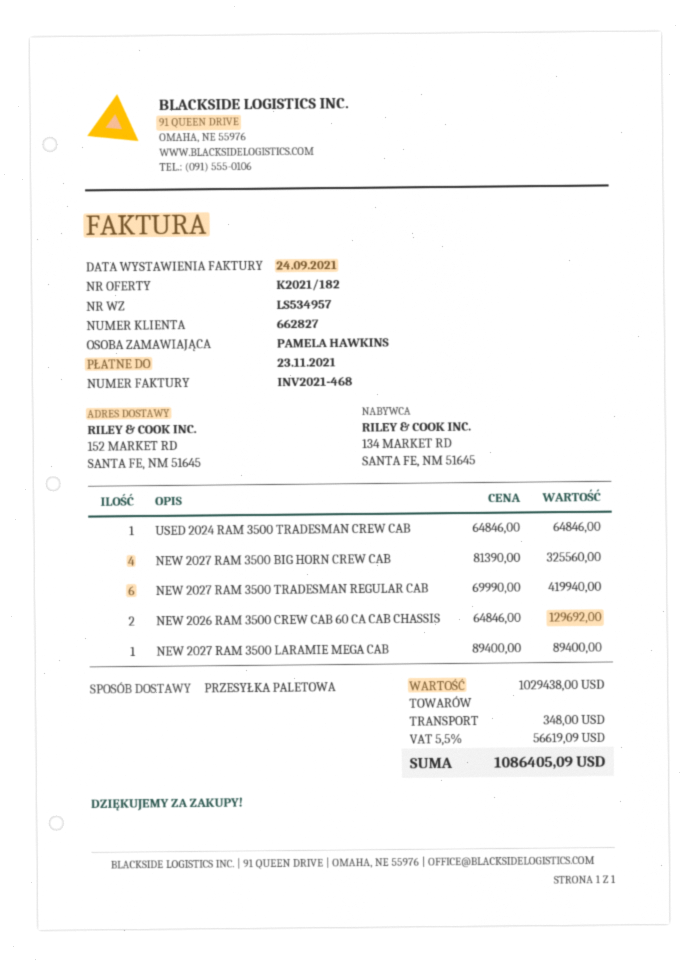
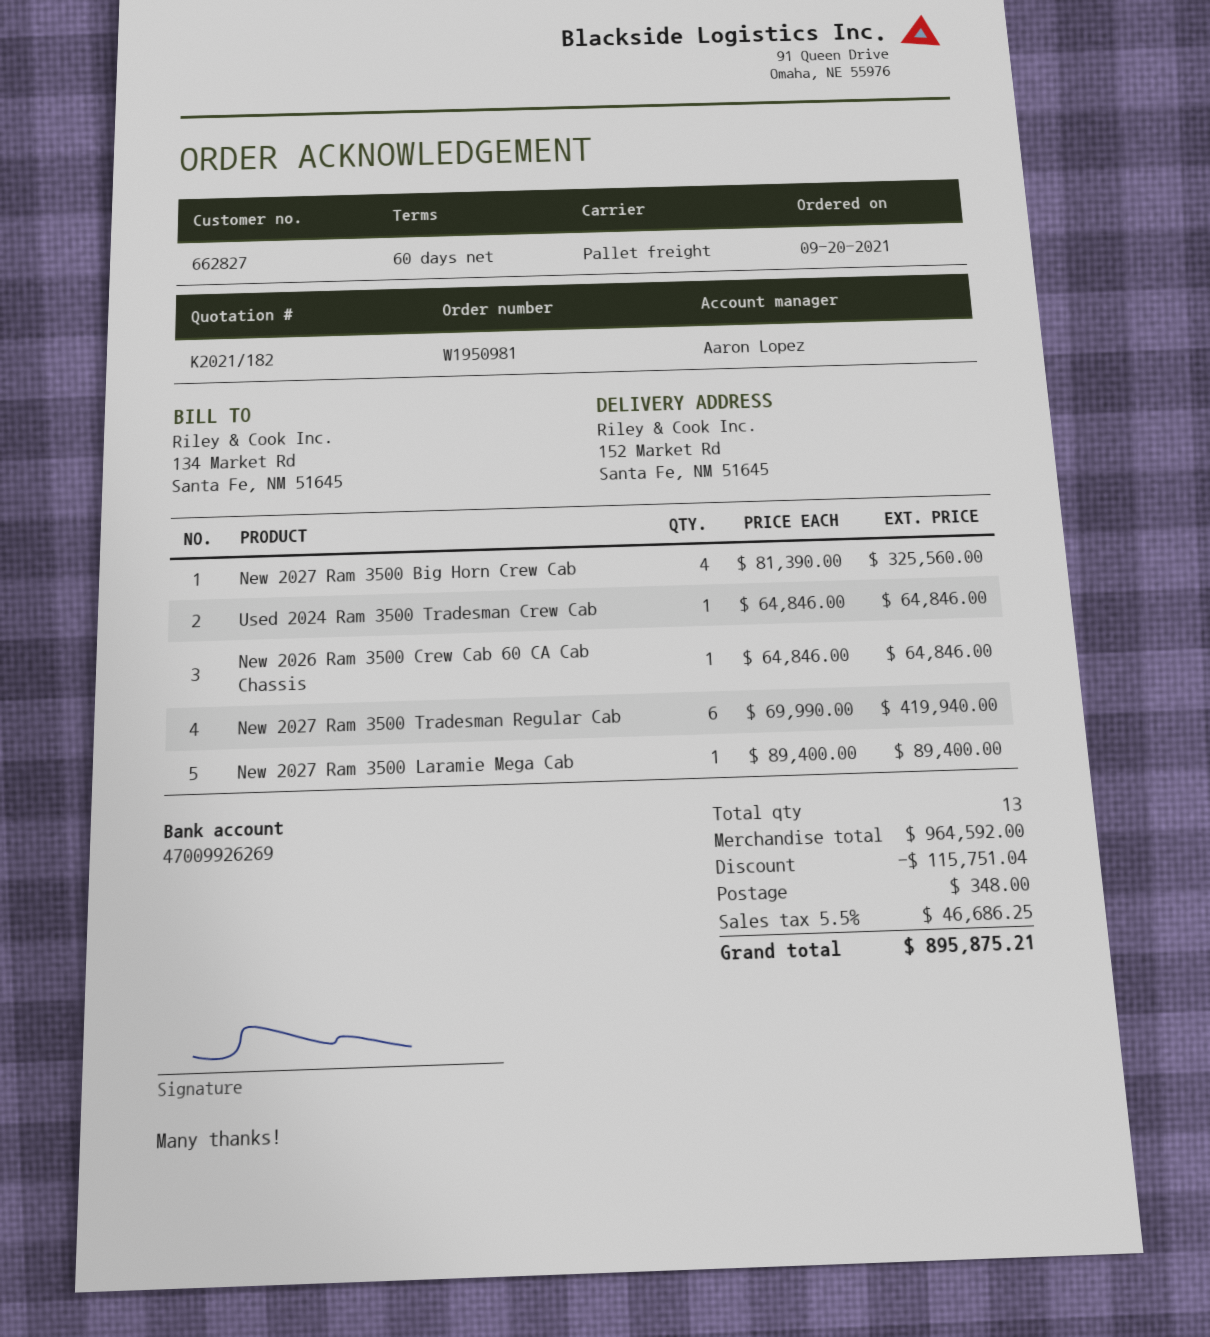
NEW 2026 RAM 3500 CREW CAB 60 CA CAB CHASSIS: 2 x 64846.00 = 129692.00 -> 1 x 64846.00 = 64846.00
subtotal: 1029438.00 -> 964592.00
discount: none -> 115751.04
tax: 5.5% = 56619.09 -> 5.5% = 46686.25
total: 1086405.09 -> 895875.21

